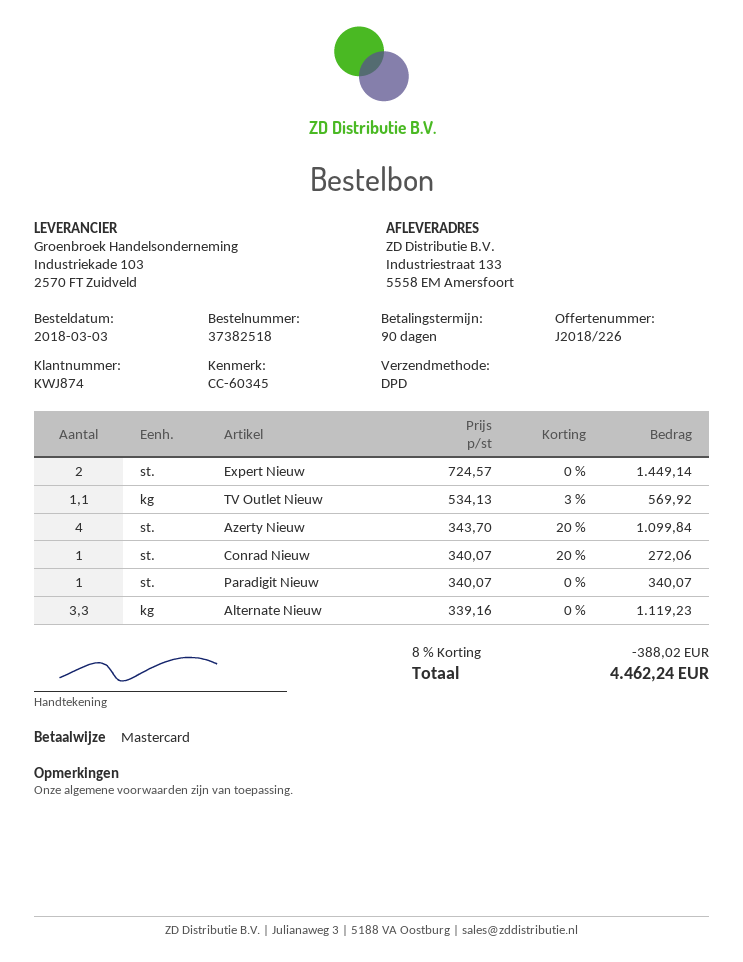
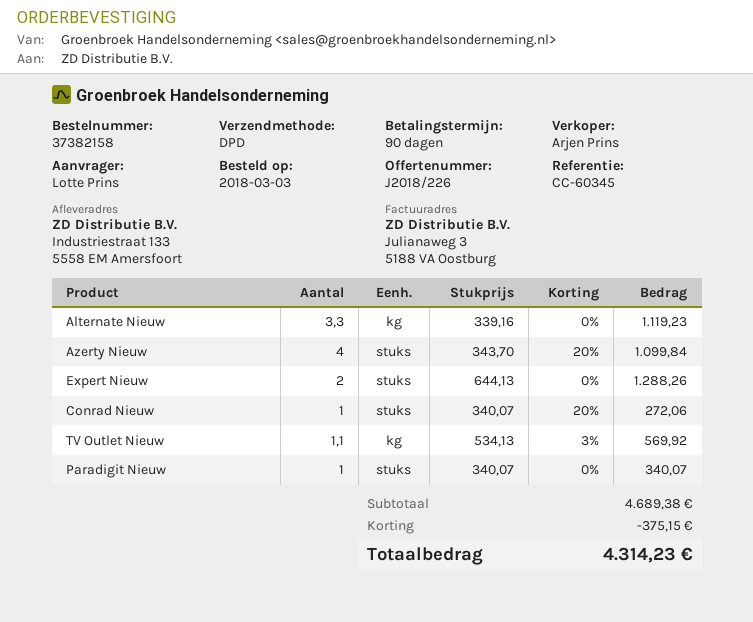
order number: 37382518 -> 37382158
Expert Nieuw: 2 x 724.57 = 1449.14 -> 2 x 644.13 = 1288.26
discount: 388.02 -> 375.15
total: 4462.24 -> 4314.23

